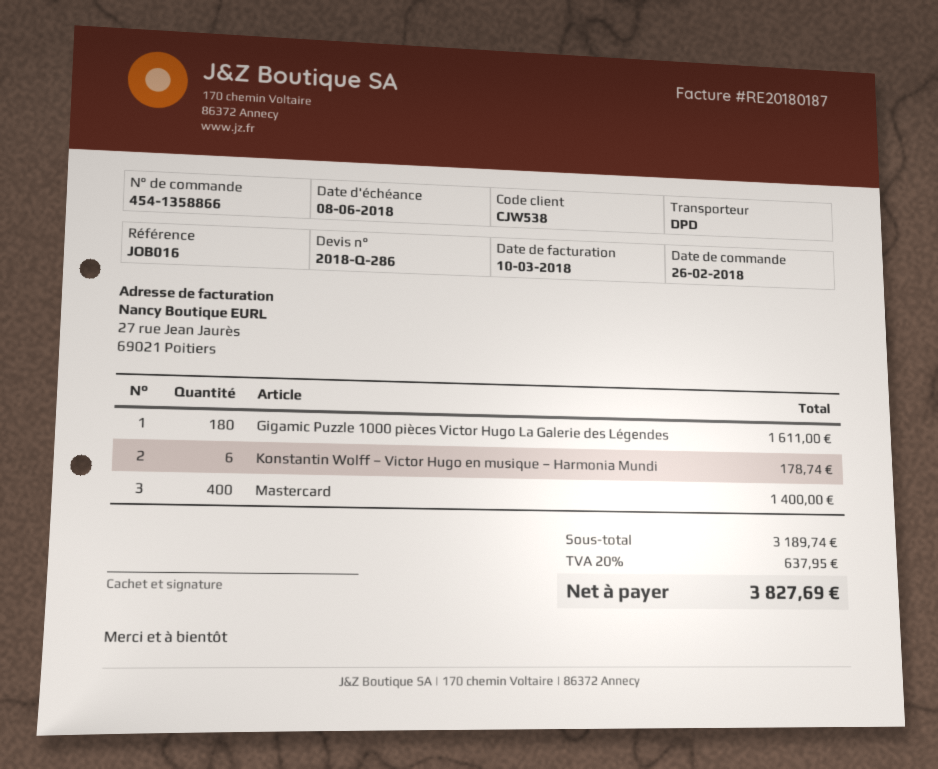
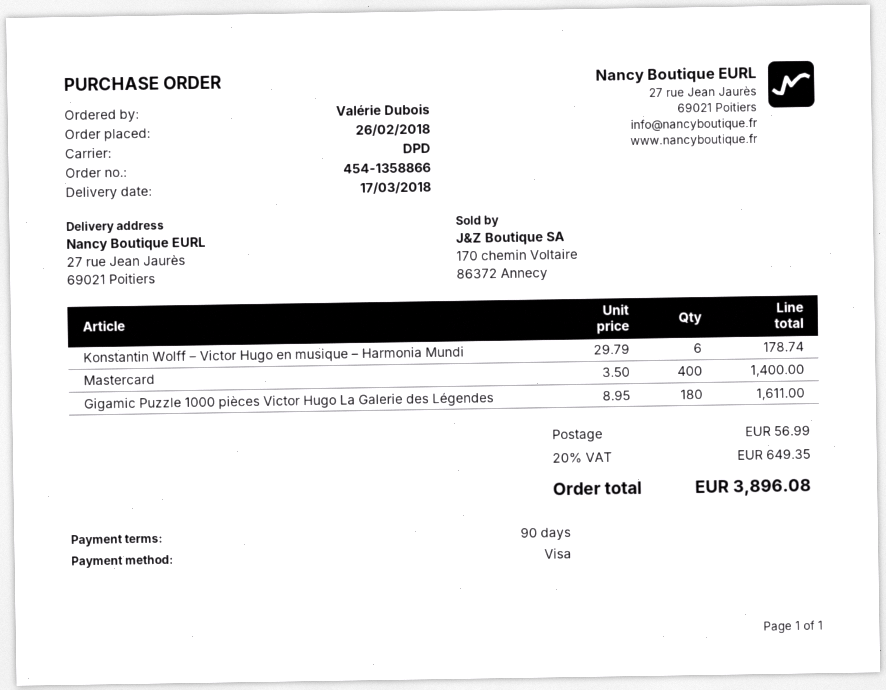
shipping: none -> 56.99
tax: 20% = 637.95 -> 20% = 649.35
total: 3827.69 -> 3896.08

